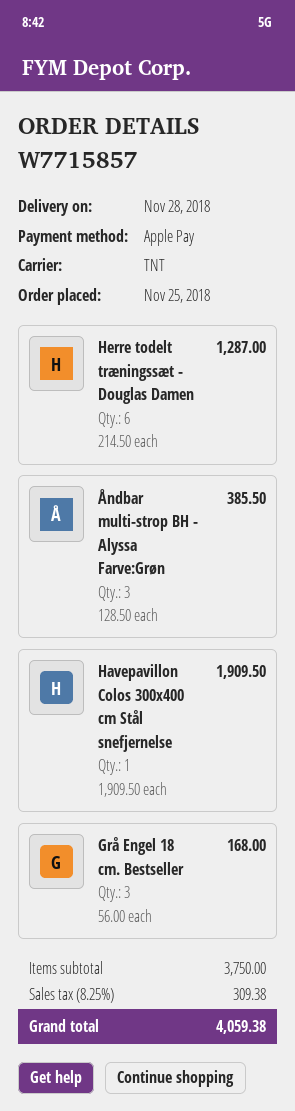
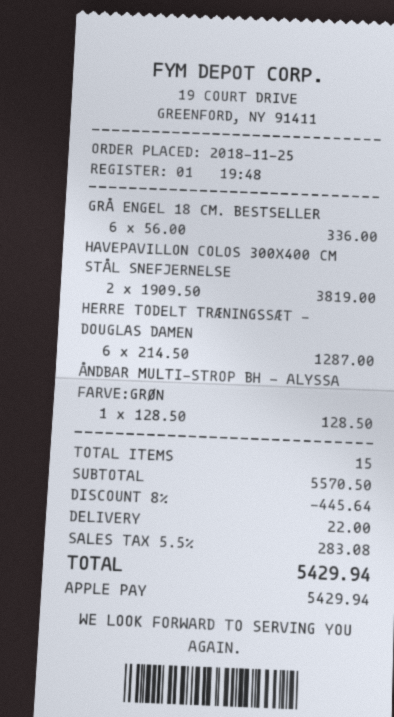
Åndbar multi-strop BH - Alyssa Farve:Grøn: 3 x 128.50 = 385.50 -> 1 x 128.50 = 128.50
Havepavillon Colos 300x400 cm Stål snefjernelse: 1 x 1909.50 = 1909.50 -> 2 x 1909.50 = 3819.00
Grå Engel 18 cm. Bestseller: 3 x 56.00 = 168.00 -> 6 x 56.00 = 336.00
subtotal: 3750.00 -> 5570.50
discount: none -> 8% = 445.64
shipping: none -> 22.00
tax: 8.25% = 309.38 -> 5.5% = 283.08
total: 4059.38 -> 5429.94

